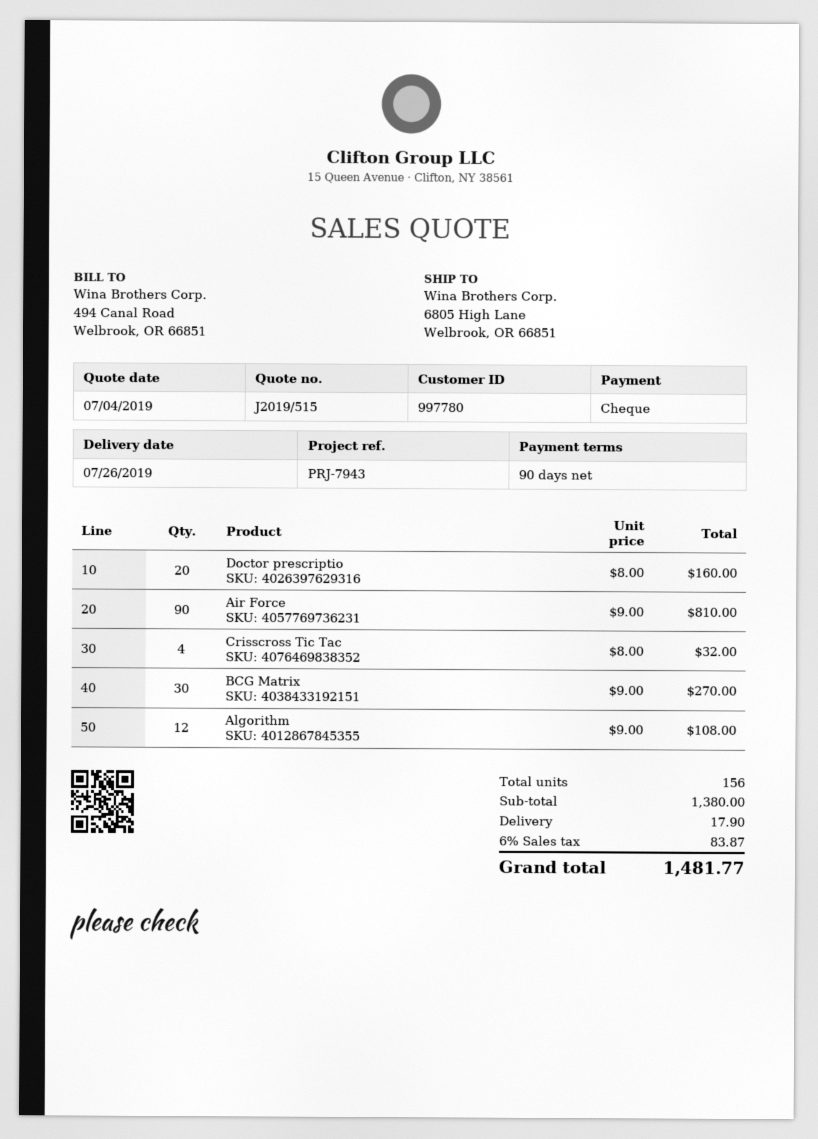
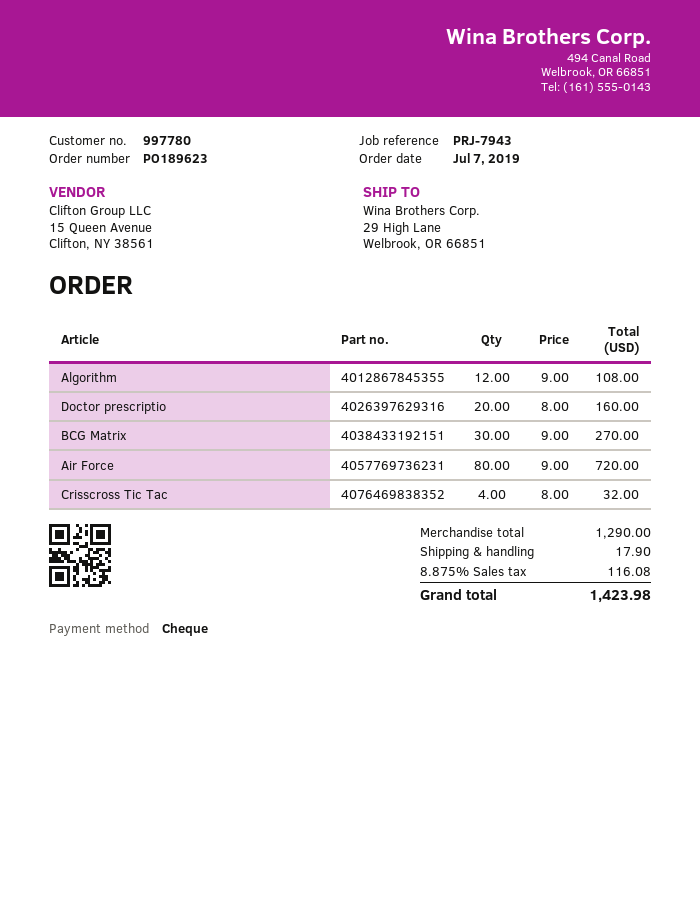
ship to: 6805 High Lane, Welbrook, OR 66851 -> 29 High Lane, Welbrook, OR 66851
Air Force: 90 x 9.00 = 810.00 -> 80 x 9.00 = 720.00
subtotal: 1380.00 -> 1290.00
tax: 6% = 83.87 -> 8.875% = 116.08
total: 1481.77 -> 1423.98

